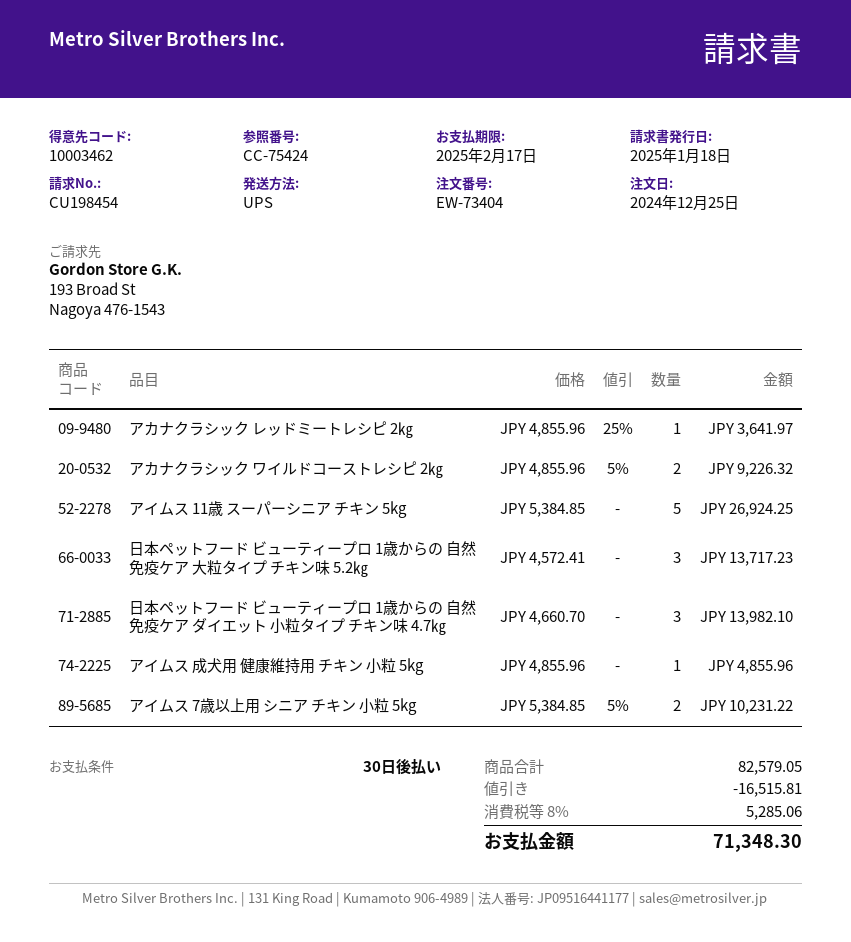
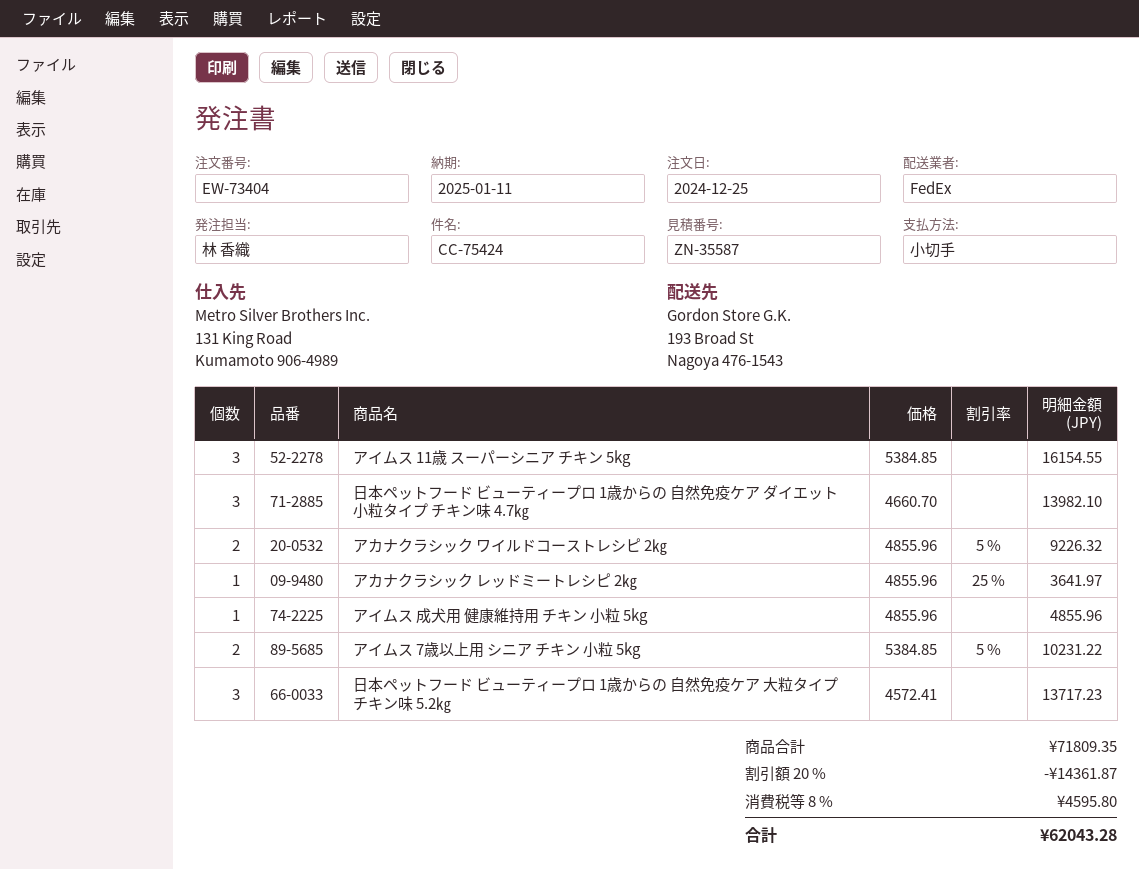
shipping method: UPS -> FedEx
アイムス 11歳 スーパーシニア チキン 5kg: 5 x 5384.85 = 26924.25 -> 3 x 5384.85 = 16154.55
subtotal: 82579.05 -> 71809.35
discount: 16515.81 -> 14361.87
tax: 8% = 5285.06 -> 8% = 4595.80
total: 71348.30 -> 62043.28

